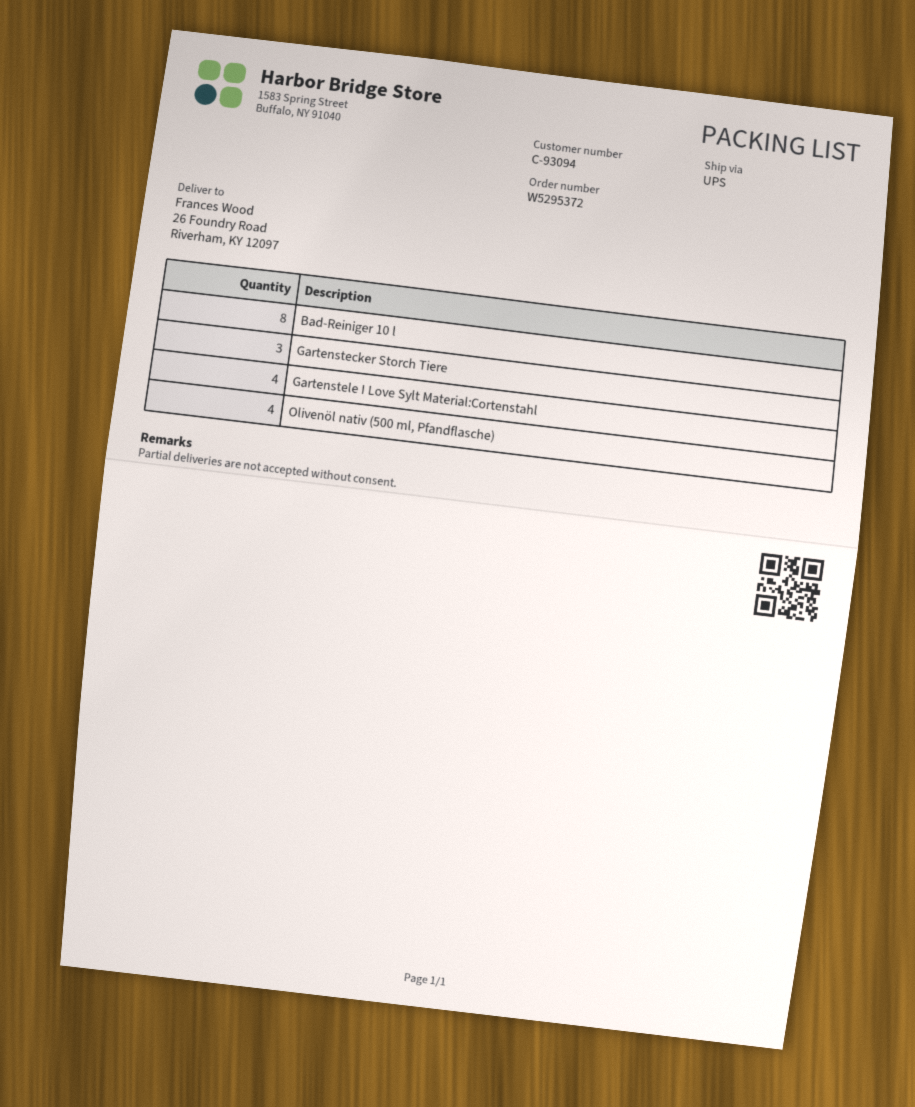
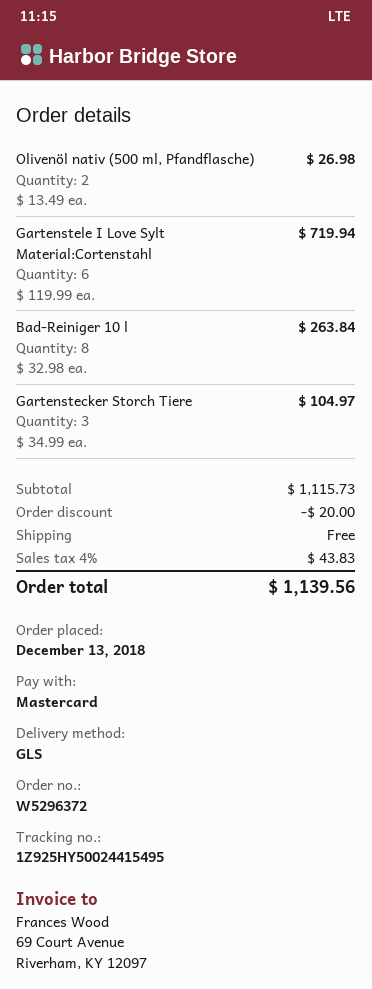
order number: W5295372 -> W5296372
shipping method: UPS -> GLS
Gartenstele I Love Sylt Material:Cortenstahl: 4 -> 6
Olivenöl nativ (500 ml, Pfandflasche): 4 -> 2

